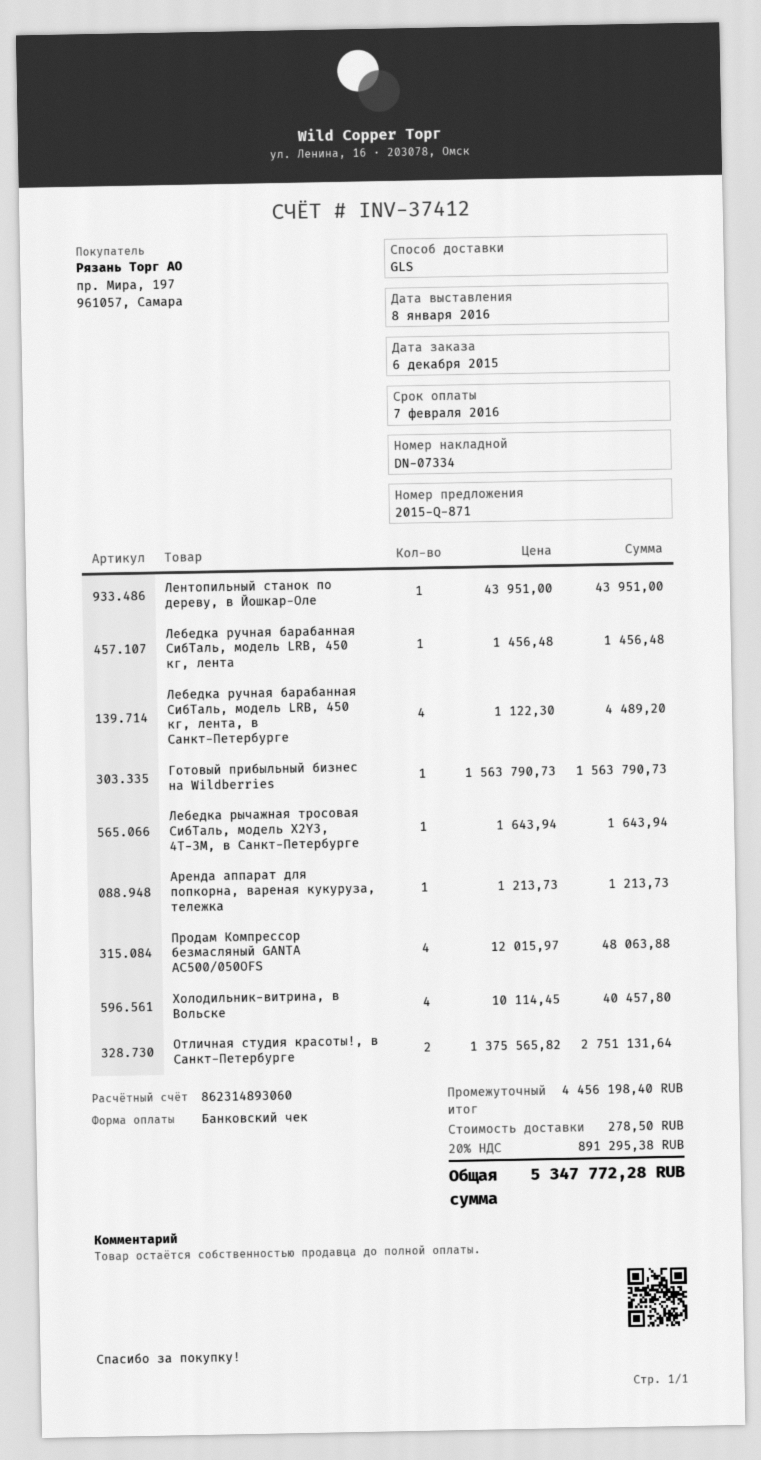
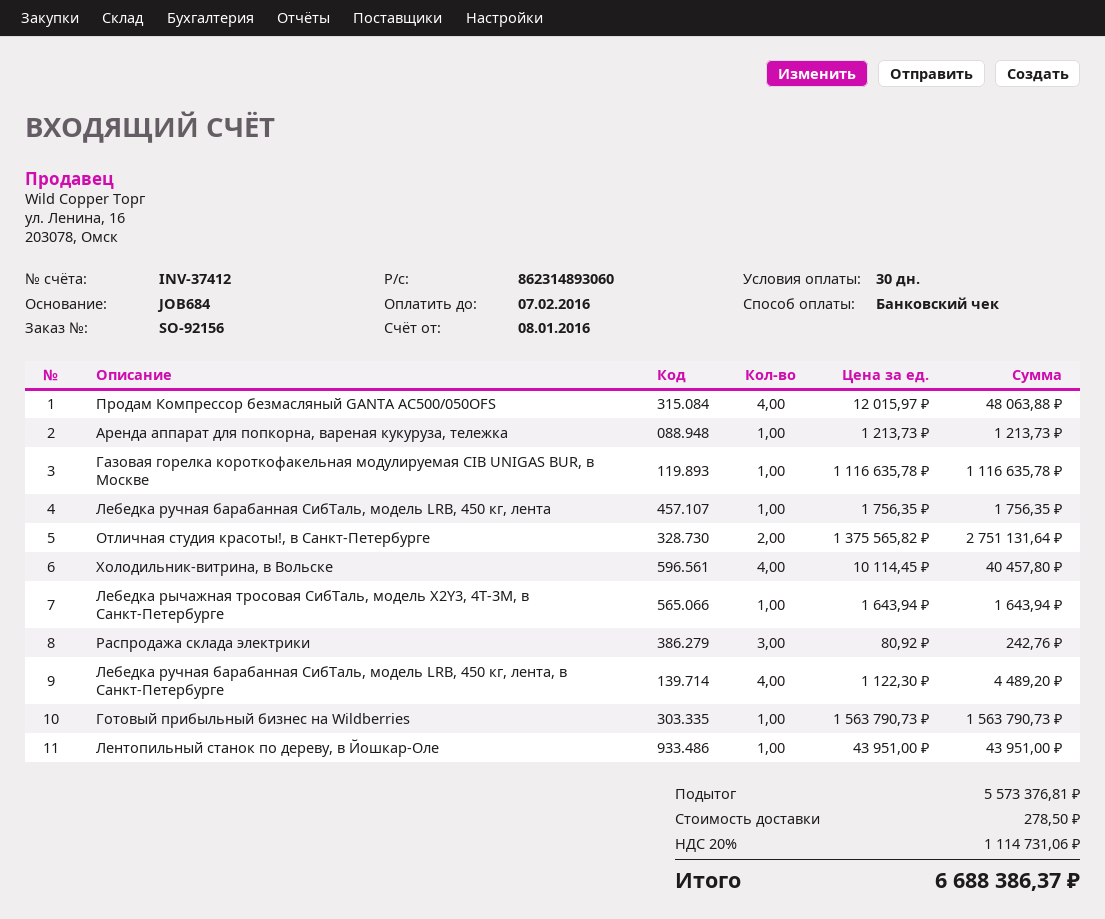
Лебедка ручная барабанная СибТаль, модель LRB, 450 кг, лента: 1 x 1456.48 = 1456.48 -> 1 x 1756.35 = 1756.35
Газовая горелка короткофакельная модулируемая CIB UNIGAS BUR, в Москве: none -> 1 x 1116635.78 = 1116635.78
Распродажа склада электрики: none -> 3 x 80.92 = 242.76
subtotal: 4456198.40 -> 5573376.81
tax: 20% = 891295.38 -> 20% = 1114731.06
total: 5347772.28 -> 6688386.37

